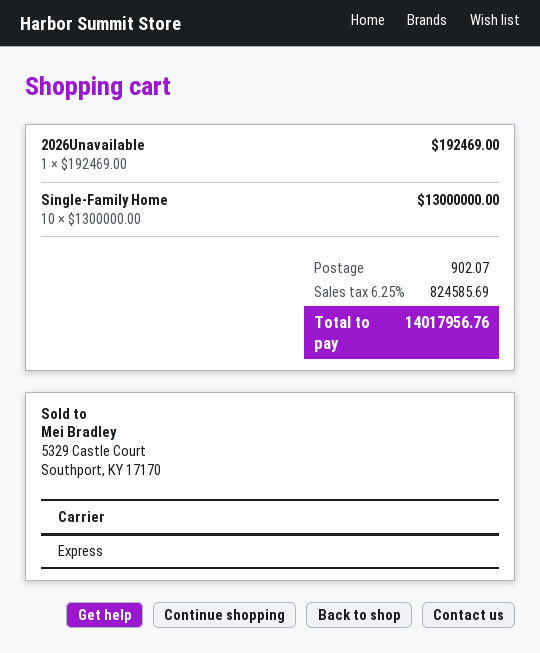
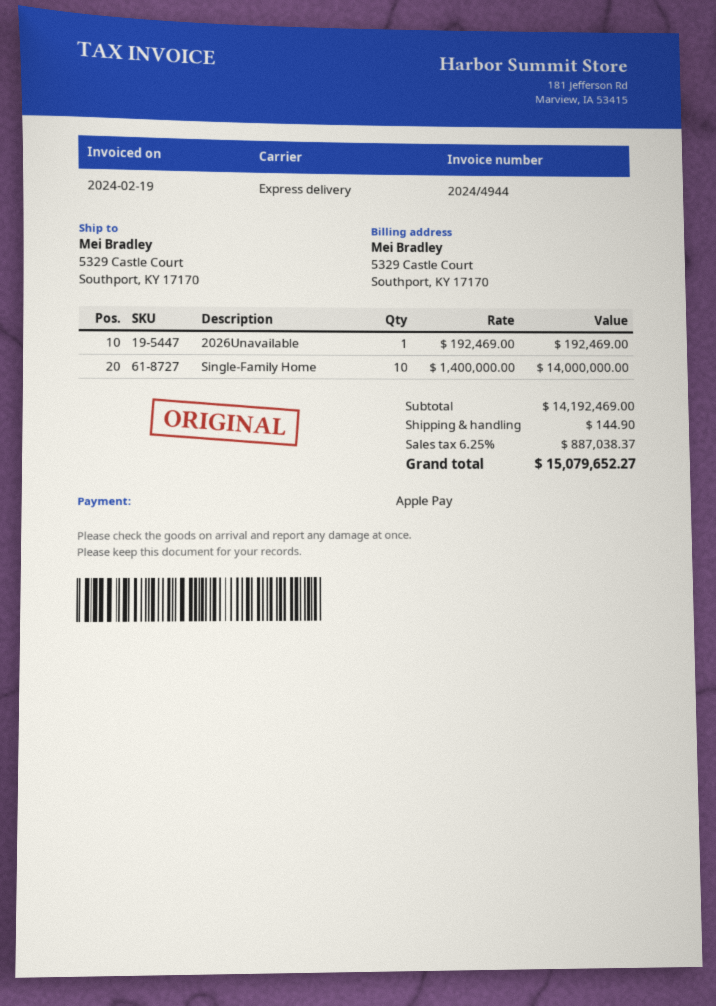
Single-Family Home: 10 x 1300000.00 = 13000000.00 -> 10 x 1400000.00 = 14000000.00
shipping: 902.07 -> 144.90
tax: 6.25% = 824585.69 -> 6.25% = 887038.37
total: 14017956.76 -> 15079652.27

